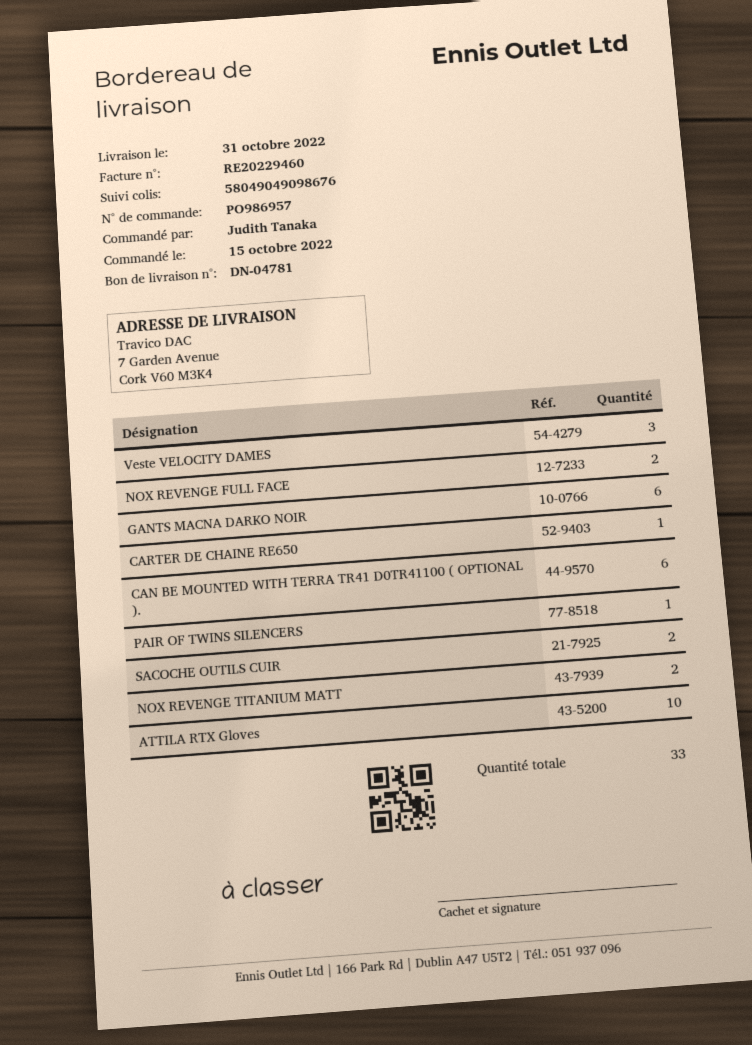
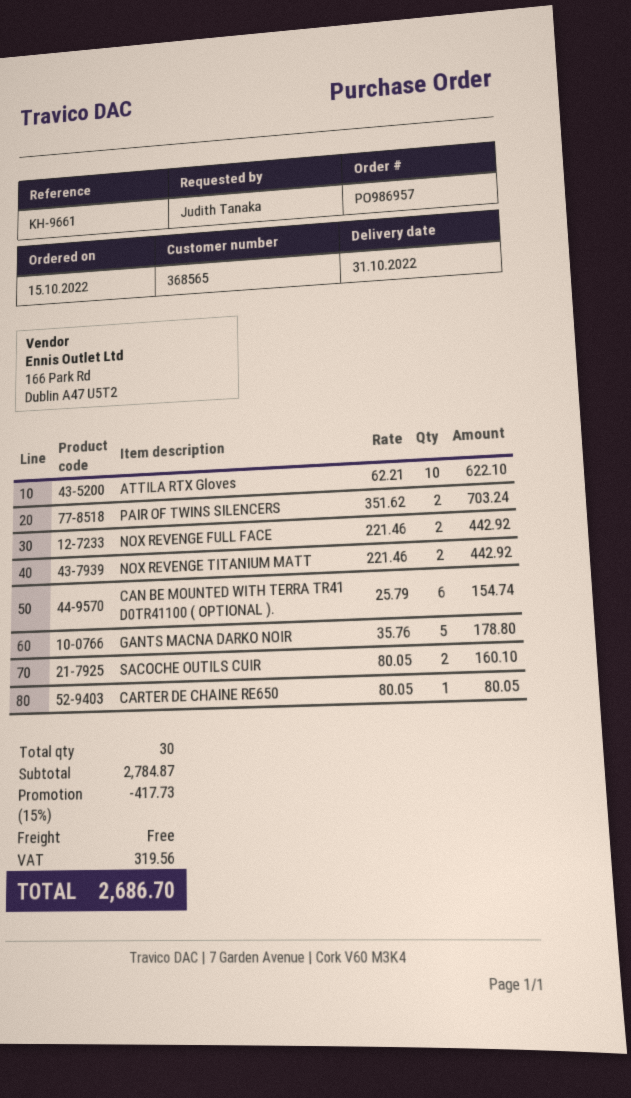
Veste VELOCITY DAMES: 3 -> none
GANTS MACNA DARKO NOIR: 6 -> 5
PAIR OF TWINS SILENCERS: 1 -> 2
total quantity: 33 -> 30

